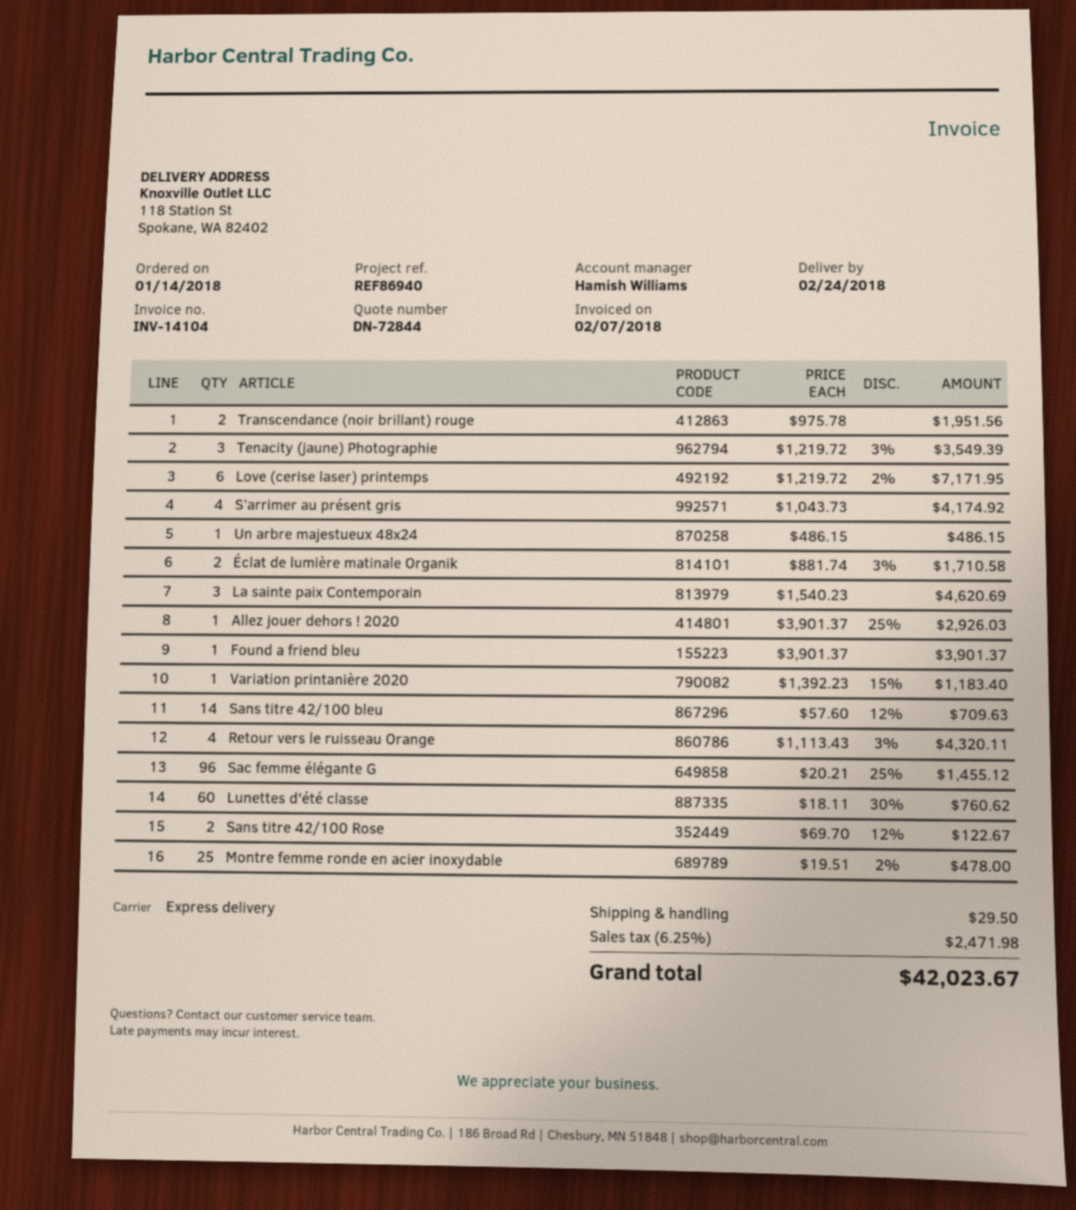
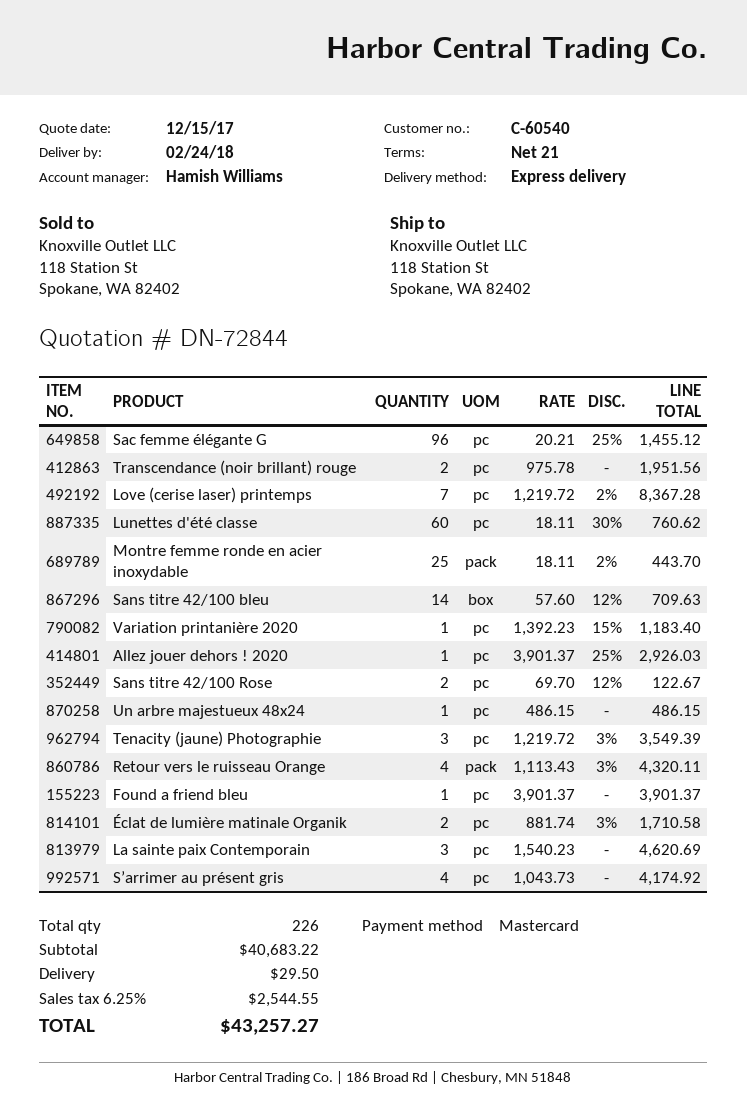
Love (cerise laser) printemps: 6 x 1219.72 - 2% = 7171.95 -> 7 x 1219.72 - 2% = 8367.28
Montre femme ronde en acier inoxydable: 25 x 19.51 - 2% = 478.00 -> 25 x 18.11 - 2% = 443.70
tax: 6.25% = 2471.98 -> 6.25% = 2544.55
total: 42023.67 -> 43257.27

